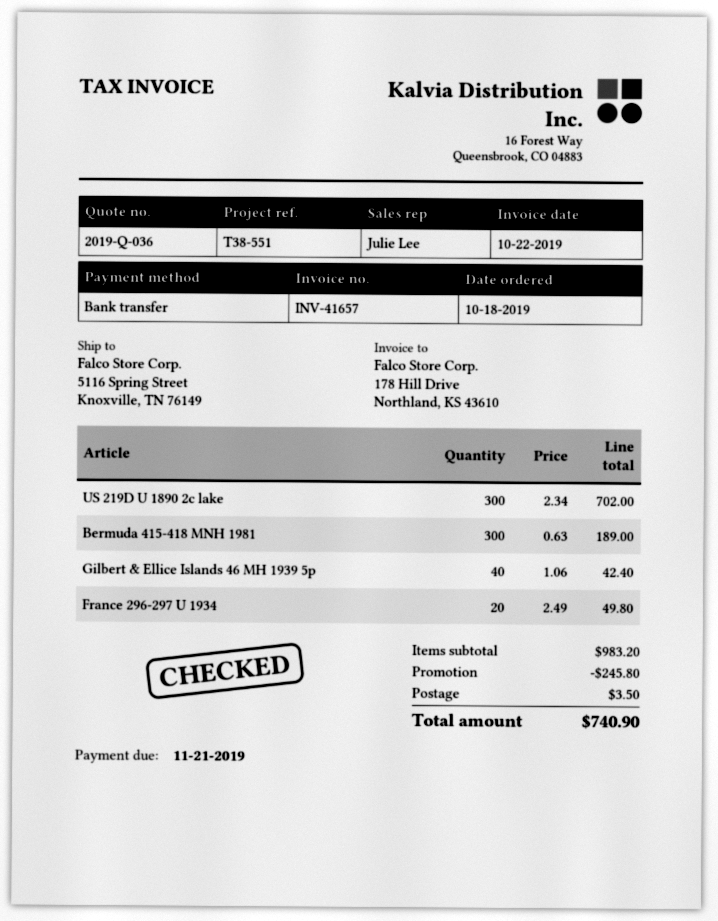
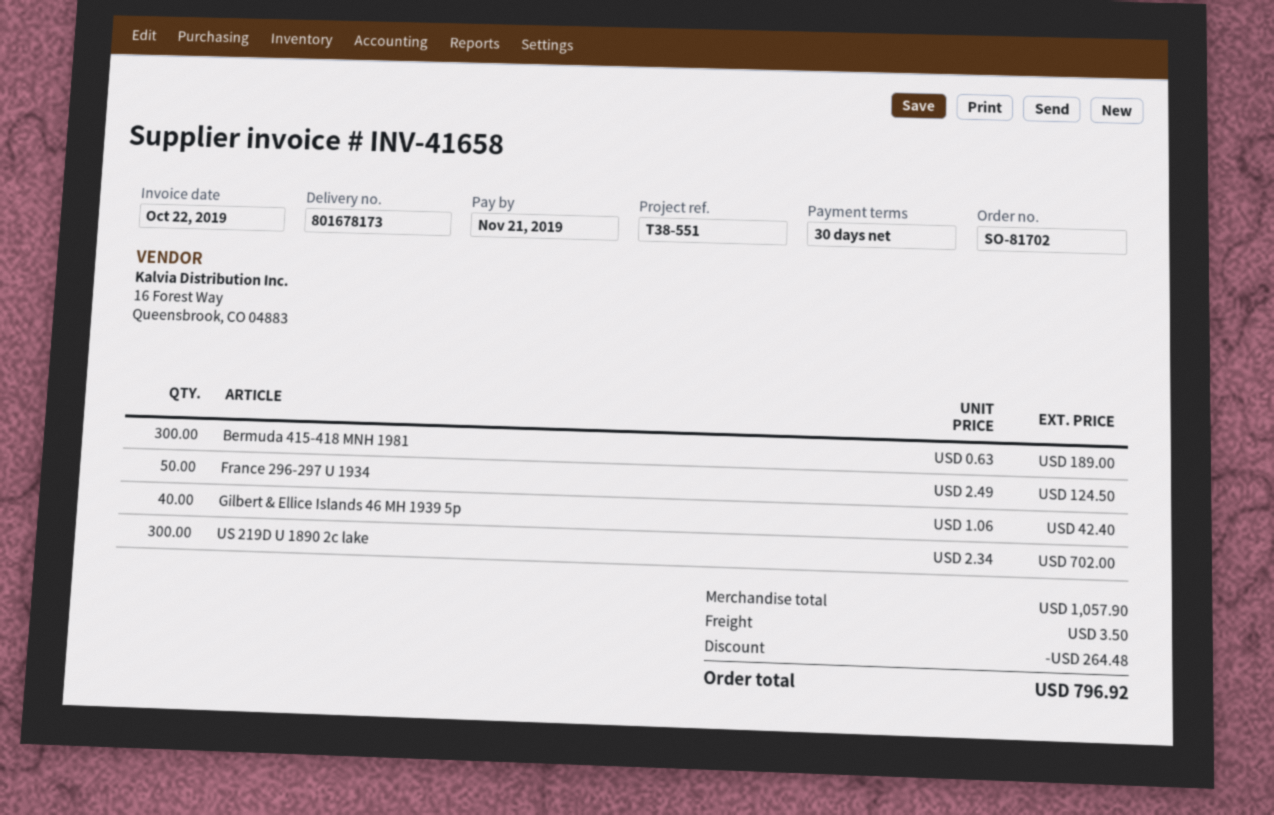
invoice number: INV-41657 -> INV-41658
France 296-297 U 1934: 20 x 2.49 = 49.80 -> 50 x 2.49 = 124.50
subtotal: 983.20 -> 1057.90
discount: 245.80 -> 264.48
total: 740.90 -> 796.92

